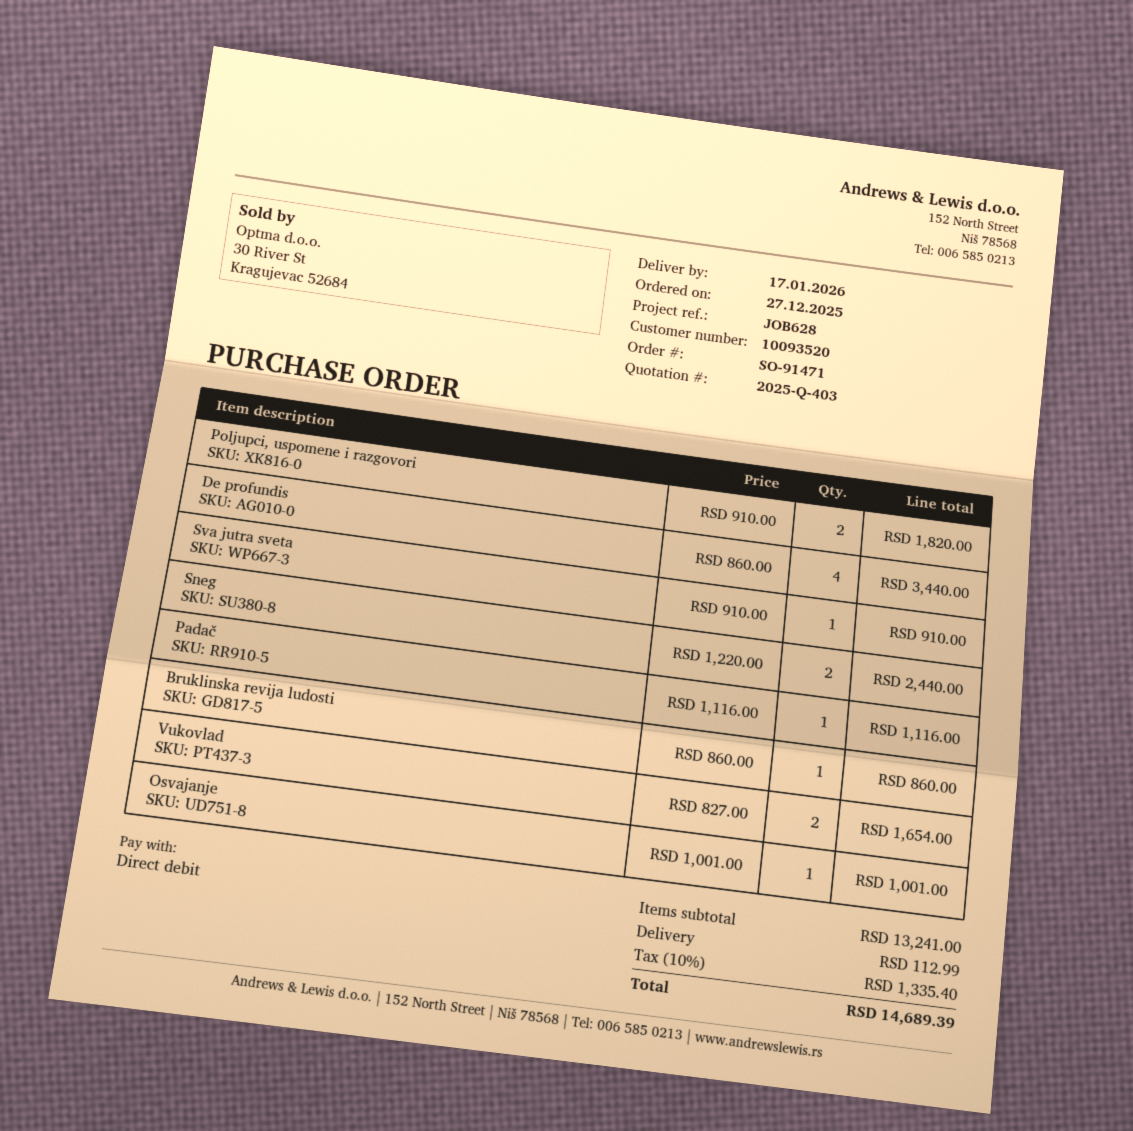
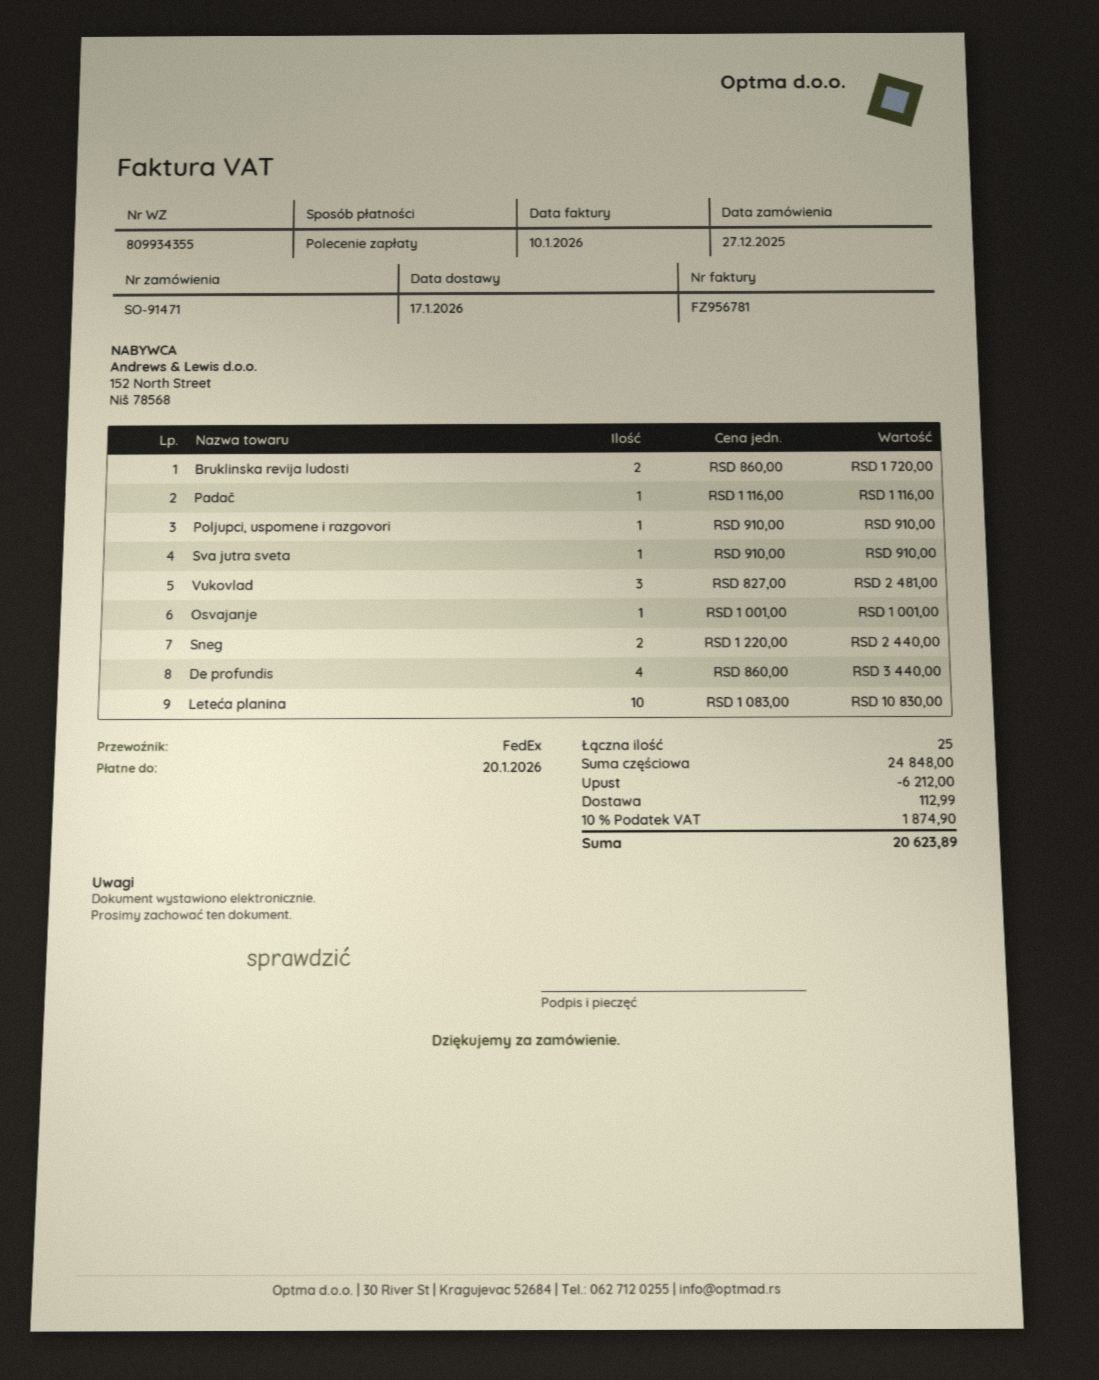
Poljupci, uspomene i razgovori: 2 x 910.00 = 1820.00 -> 1 x 910.00 = 910.00
Bruklinska revija ludosti: 1 x 860.00 = 860.00 -> 2 x 860.00 = 1720.00
Vukovlad: 2 x 827.00 = 1654.00 -> 3 x 827.00 = 2481.00
Leteća planina: none -> 10 x 1083.00 = 10830.00
subtotal: 13241.00 -> 24848.00
discount: none -> 6212.00
tax: 10% = 1335.40 -> 10% = 1874.90
total: 14689.39 -> 20623.89

